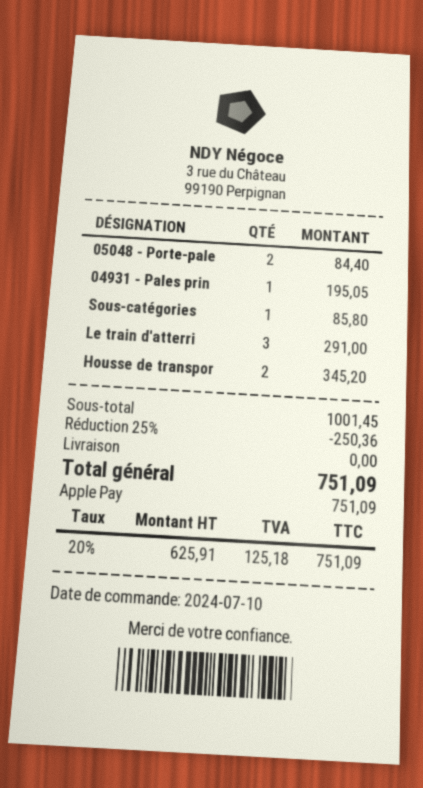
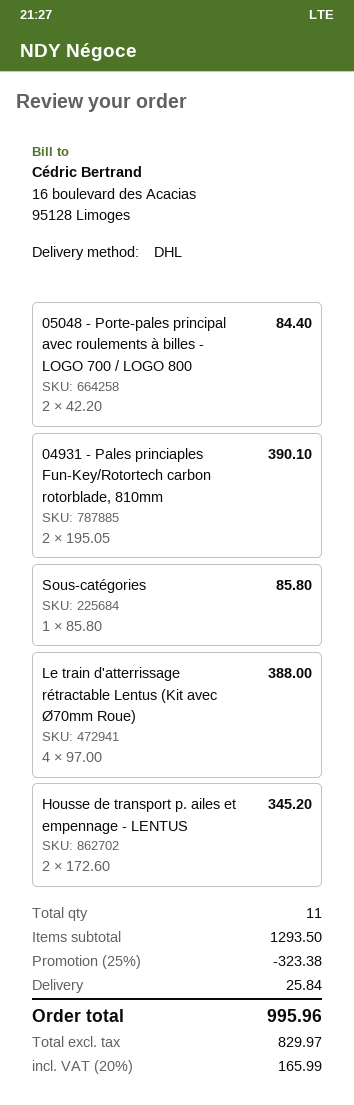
04931 - Pales prin: 1 for 195.05 -> 2 for 390.10
Le train d'atterri: 3 for 291.00 -> 4 for 388.00
subtotal: 1001.45 -> 1293.50
discount: 25% = 250.36 -> 25% = 323.38
shipping: 0.00 -> 25.84
net: 625.91 -> 829.97
tax: 20% = 125.18 -> 20% = 165.99
total: 751.09 -> 995.96

